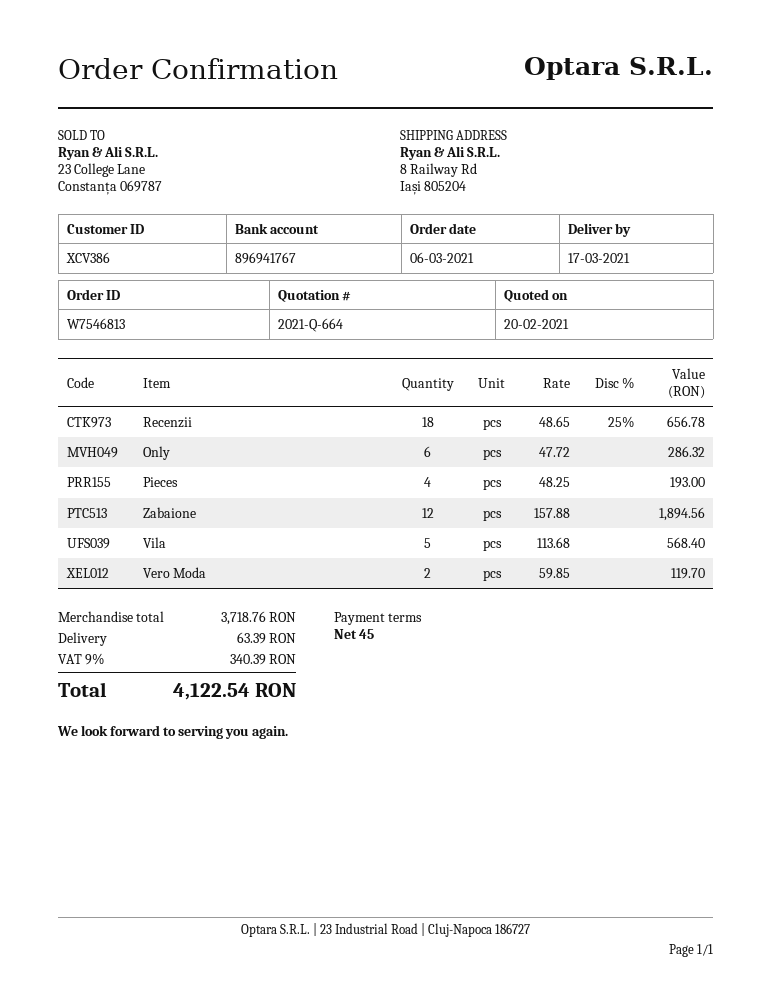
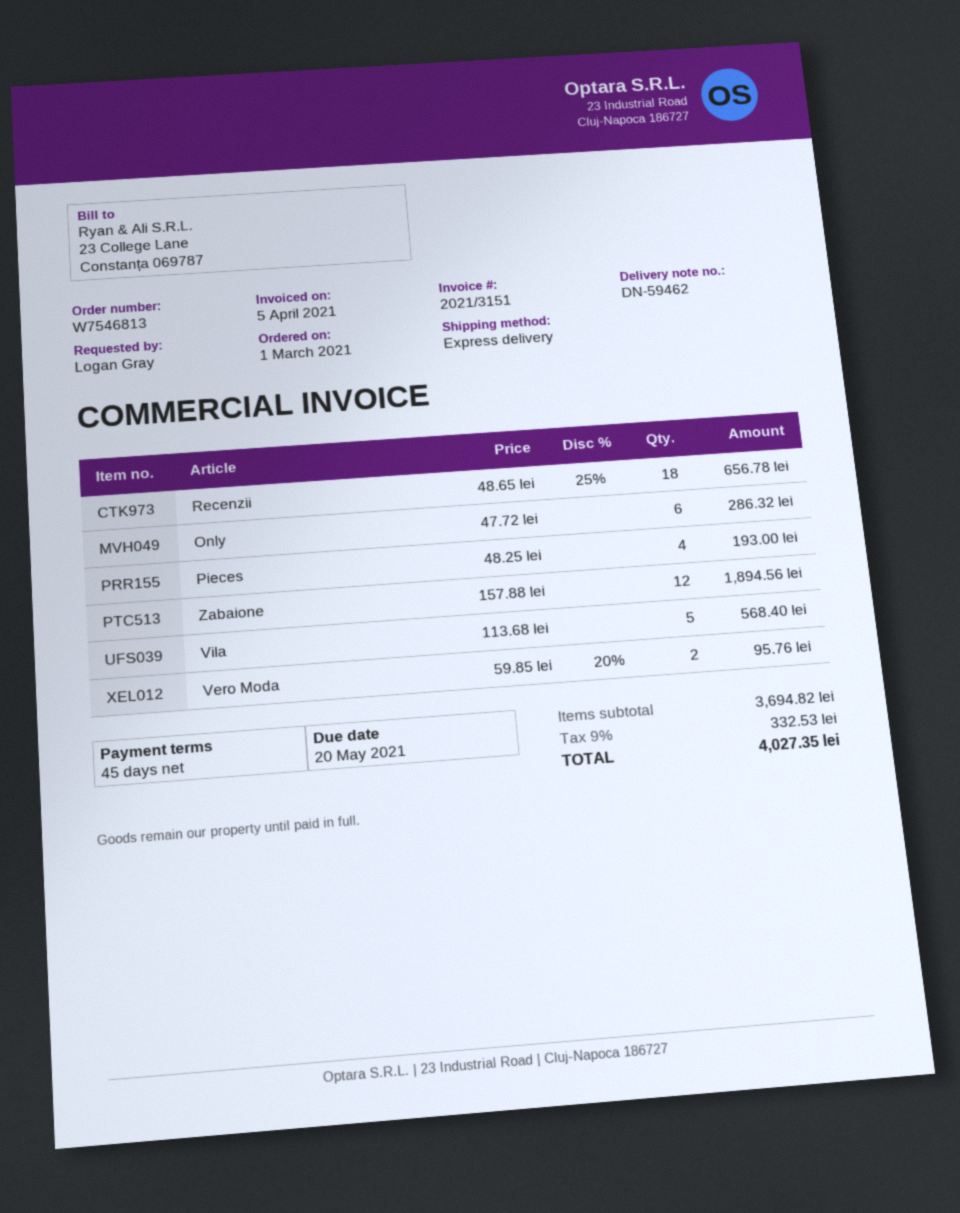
order date: 2021-03-06 -> 2021-03-01
Vero Moda: 2 x 59.85 = 119.70 -> 2 x 59.85 - 20% = 95.76
subtotal: 3718.76 -> 3694.82
shipping: 63.39 -> none
tax: 9% = 340.39 -> 9% = 332.53
total: 4122.54 -> 4027.35

